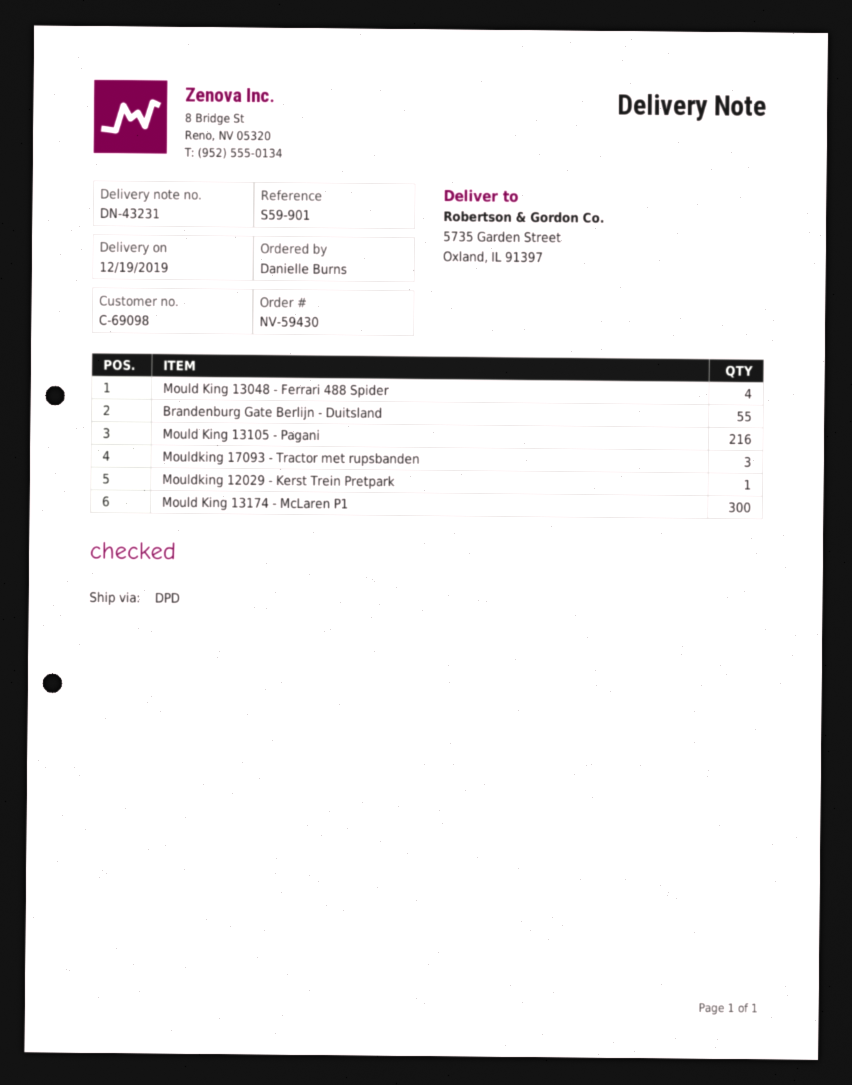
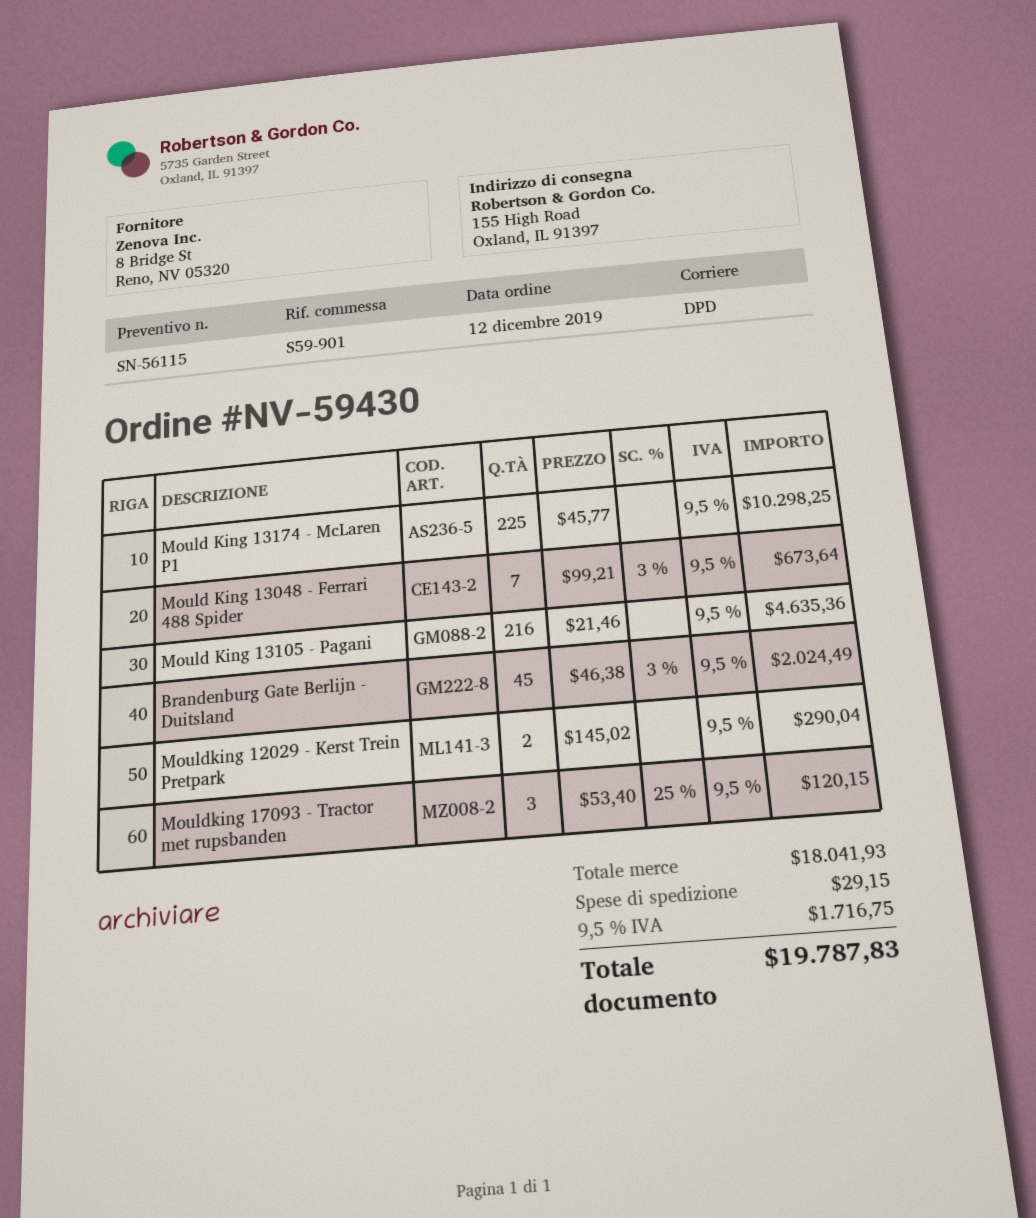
ship to: 5735 Garden Street, Oxland, IL 91397 -> 155 High Road, Oxland, IL 91397
Mould King 13048 - Ferrari 488 Spider: 4 -> 7
Brandenburg Gate Berlijn - Duitsland: 55 -> 45
Mouldking 12029 - Kerst Trein Pretpark: 1 -> 2
Mould King 13174 - McLaren P1: 300 -> 225

